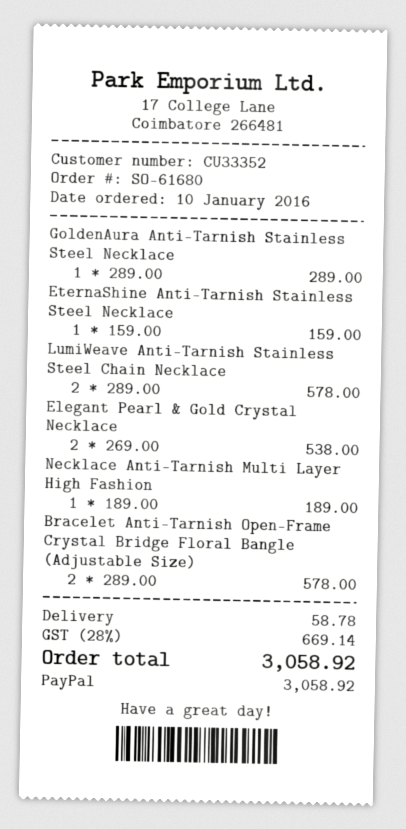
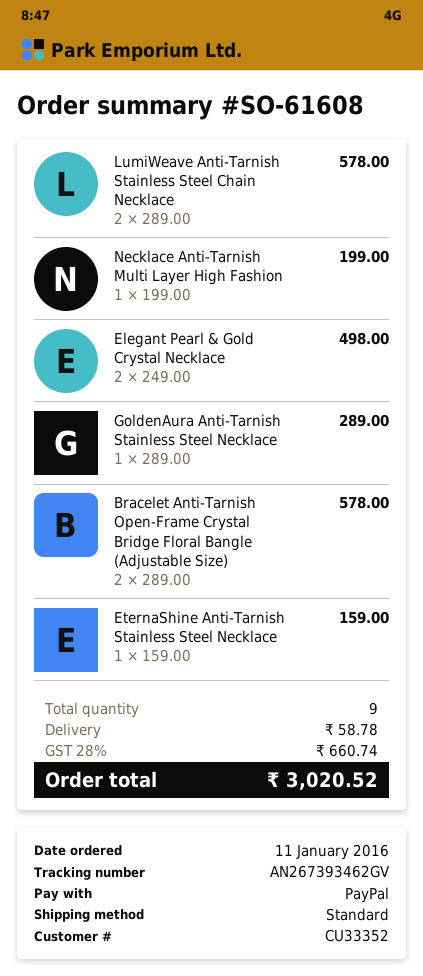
order number: SO-61680 -> SO-61608
order date: 2016-01-10 -> 2016-01-11
Elegant Pearl & Gold Crystal Necklace: 2 x 269.00 = 538.00 -> 2 x 249.00 = 498.00
Necklace Anti-Tarnish Multi Layer High Fashion: 1 x 189.00 = 189.00 -> 1 x 199.00 = 199.00
tax: 28% = 669.14 -> 28% = 660.74
total: 3058.92 -> 3020.52

